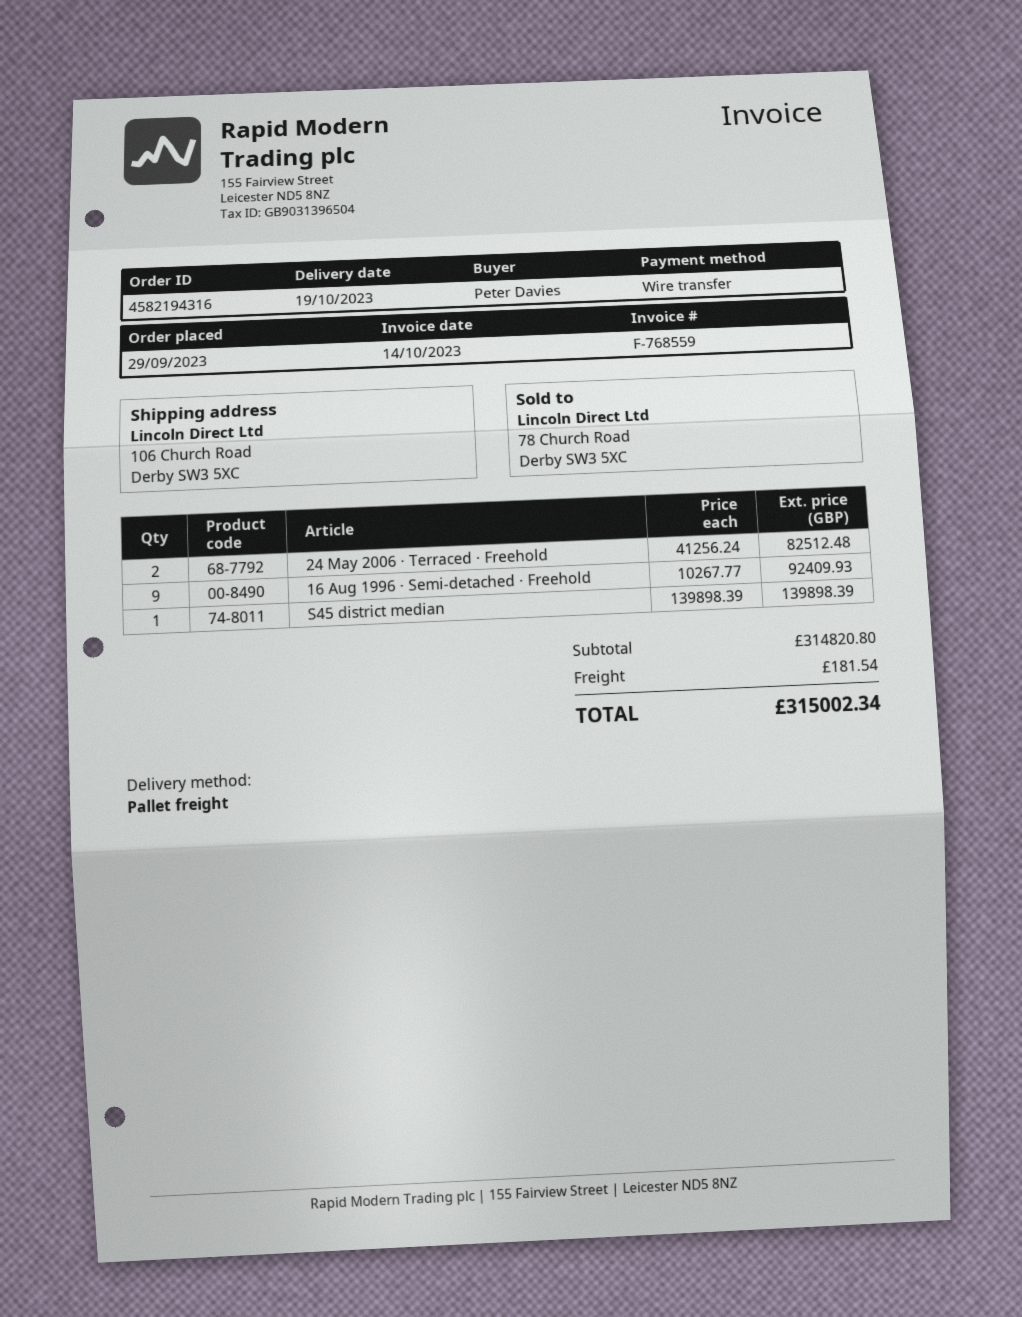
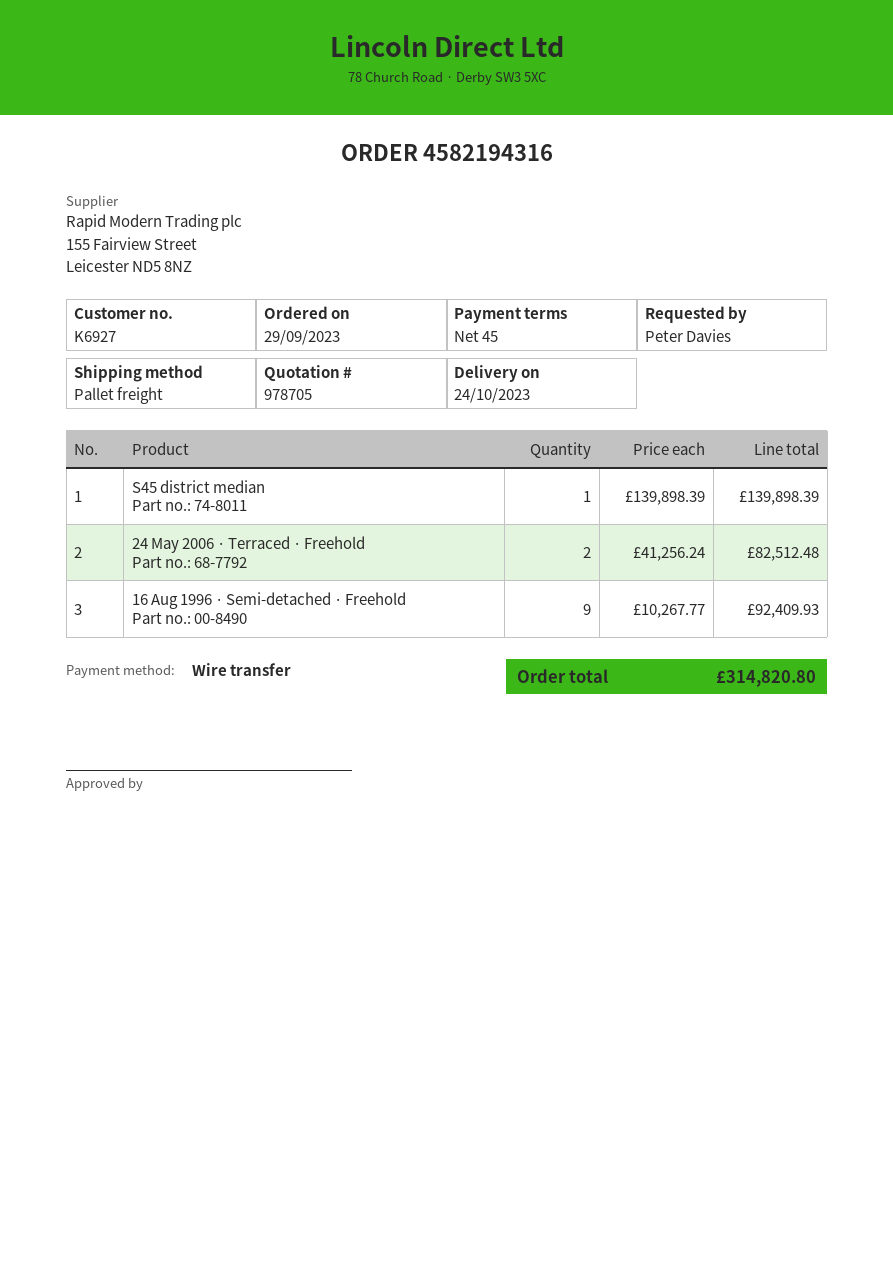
delivery date: 2023-10-19 -> 2023-10-24
shipping: 181.54 -> none
total: 315002.34 -> 314820.80

